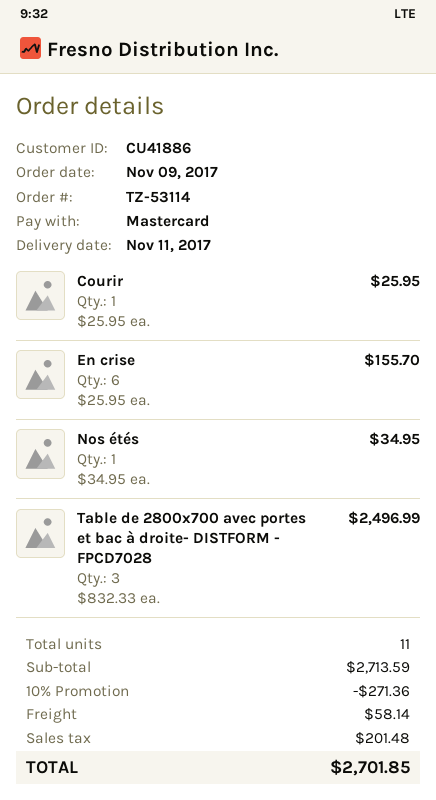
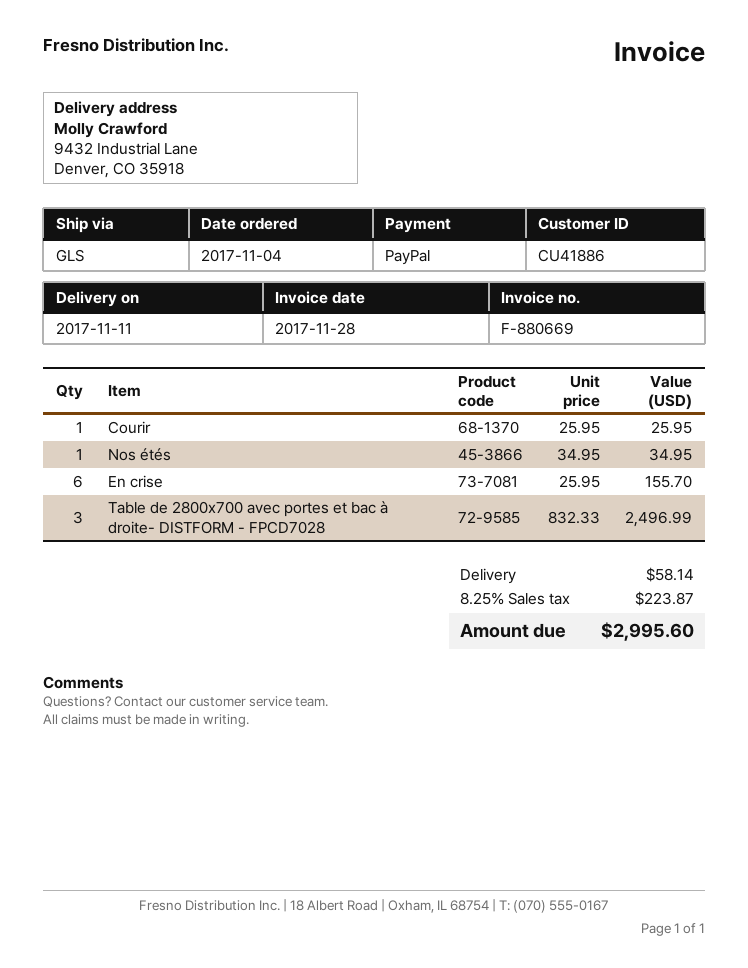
order date: 2017-11-09 -> 2017-11-04
payment method: Mastercard -> PayPal
discount: 10% = 271.36 -> none
tax: 201.48 -> 223.87
total: 2701.85 -> 2995.60

